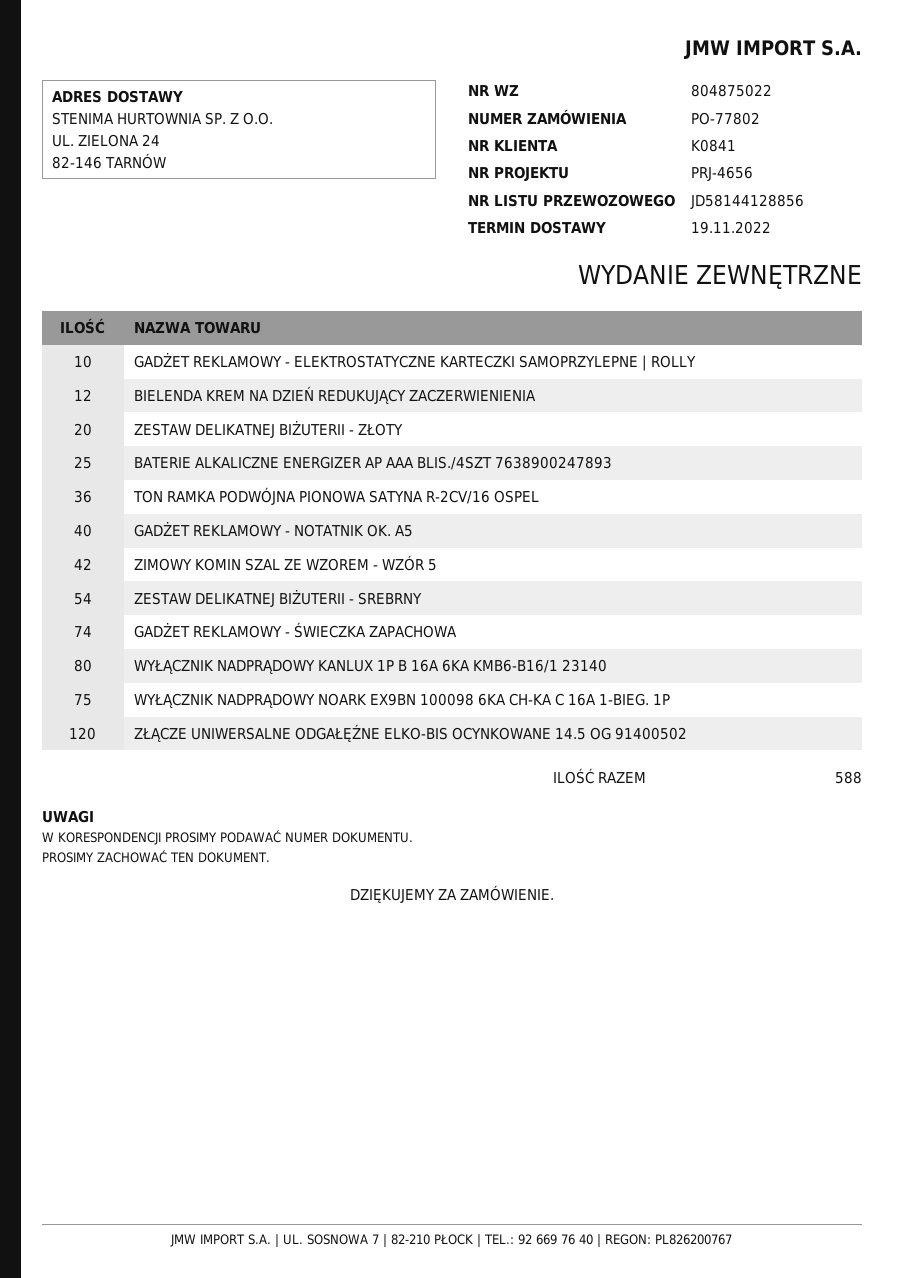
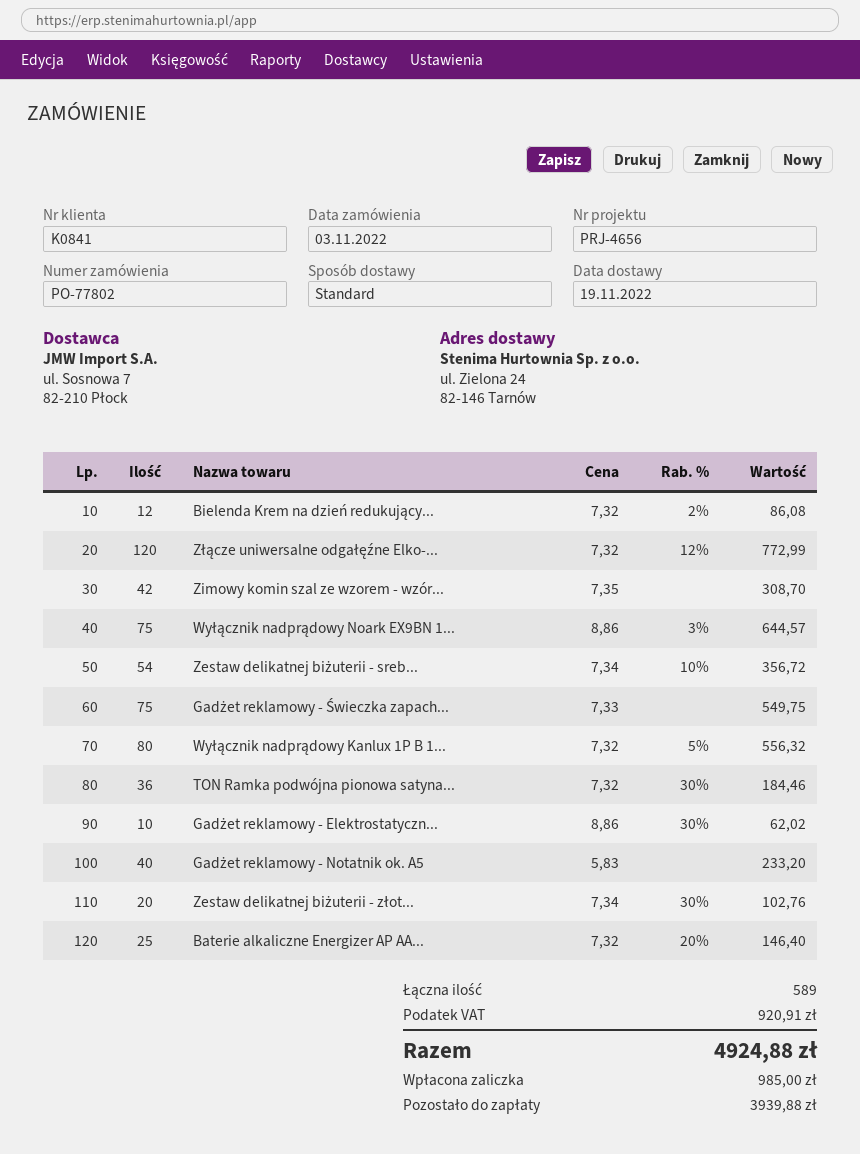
GADŻET REKLAMOWY - ŚWIECZKA ZAPACHOWA: 74 -> 75
total quantity: 588 -> 589

